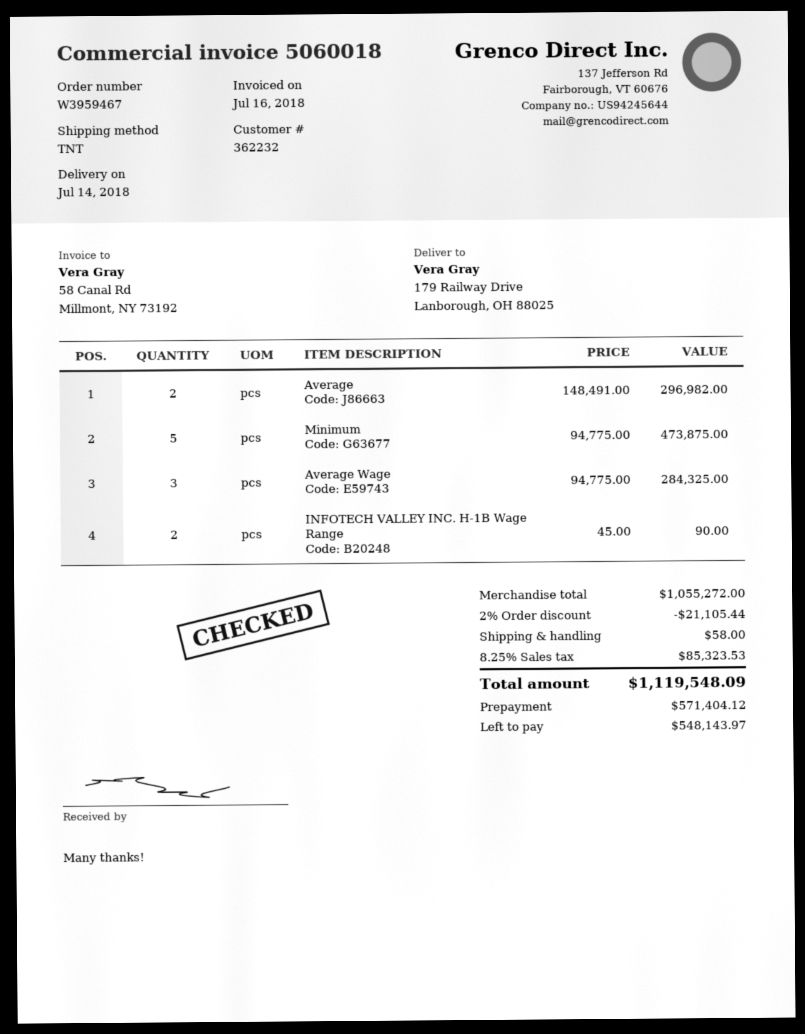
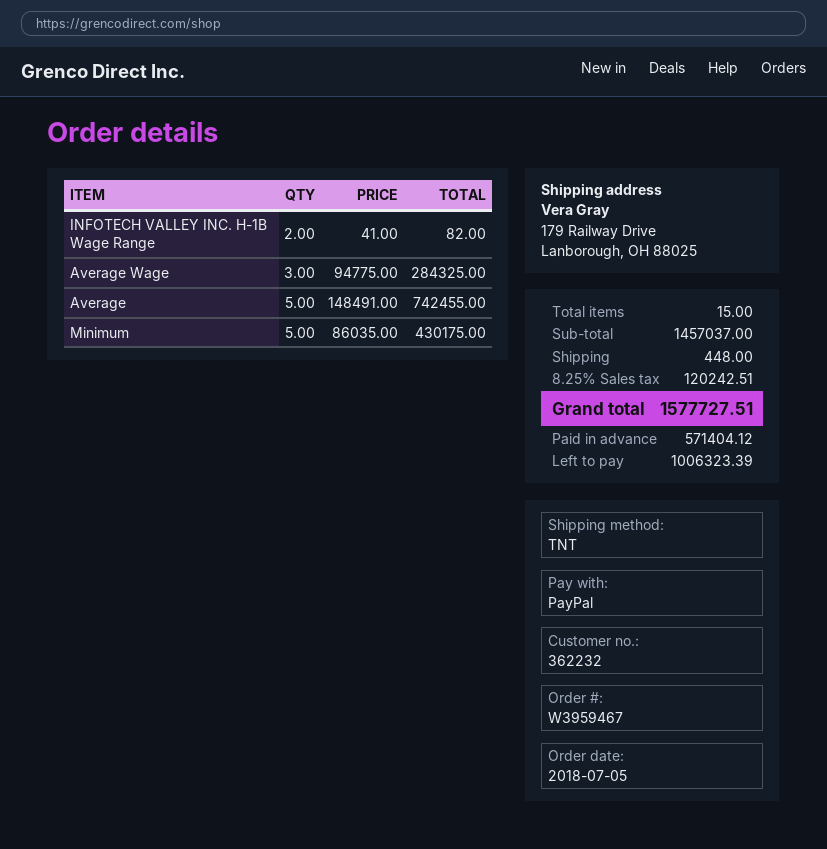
Average: 2 x 148491.00 = 296982.00 -> 5 x 148491.00 = 742455.00
Minimum: 5 x 94775.00 = 473875.00 -> 5 x 86035.00 = 430175.00
INFOTECH VALLEY INC. H-1B Wage Range: 2 x 45.00 = 90.00 -> 2 x 41.00 = 82.00
subtotal: 1055272.00 -> 1457037.00
discount: 2% = 21105.44 -> none
shipping: 58.00 -> 448.00
tax: 8.25% = 85323.53 -> 8.25% = 120242.51
total: 1119548.09 -> 1577727.51
balance: 548143.97 -> 1006323.39

